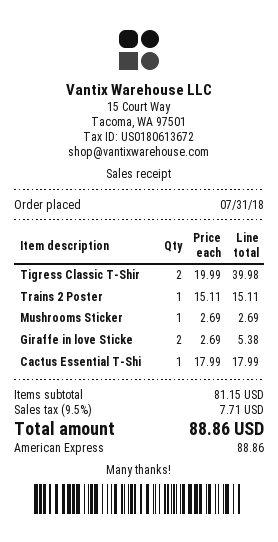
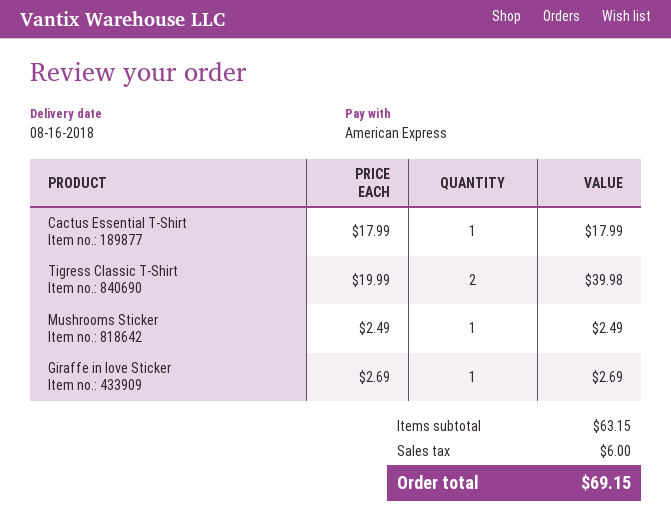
Trains 2 Poster: 1 x 15.11 = 15.11 -> none
Mushrooms Sticker: 1 x 2.69 = 2.69 -> 1 x 2.49 = 2.49
Giraffe in love Sticke: 2 x 2.69 = 5.38 -> 1 x 2.69 = 2.69
subtotal: 81.15 -> 63.15
tax: 7.71 -> 6.00
total: 88.86 -> 69.15

